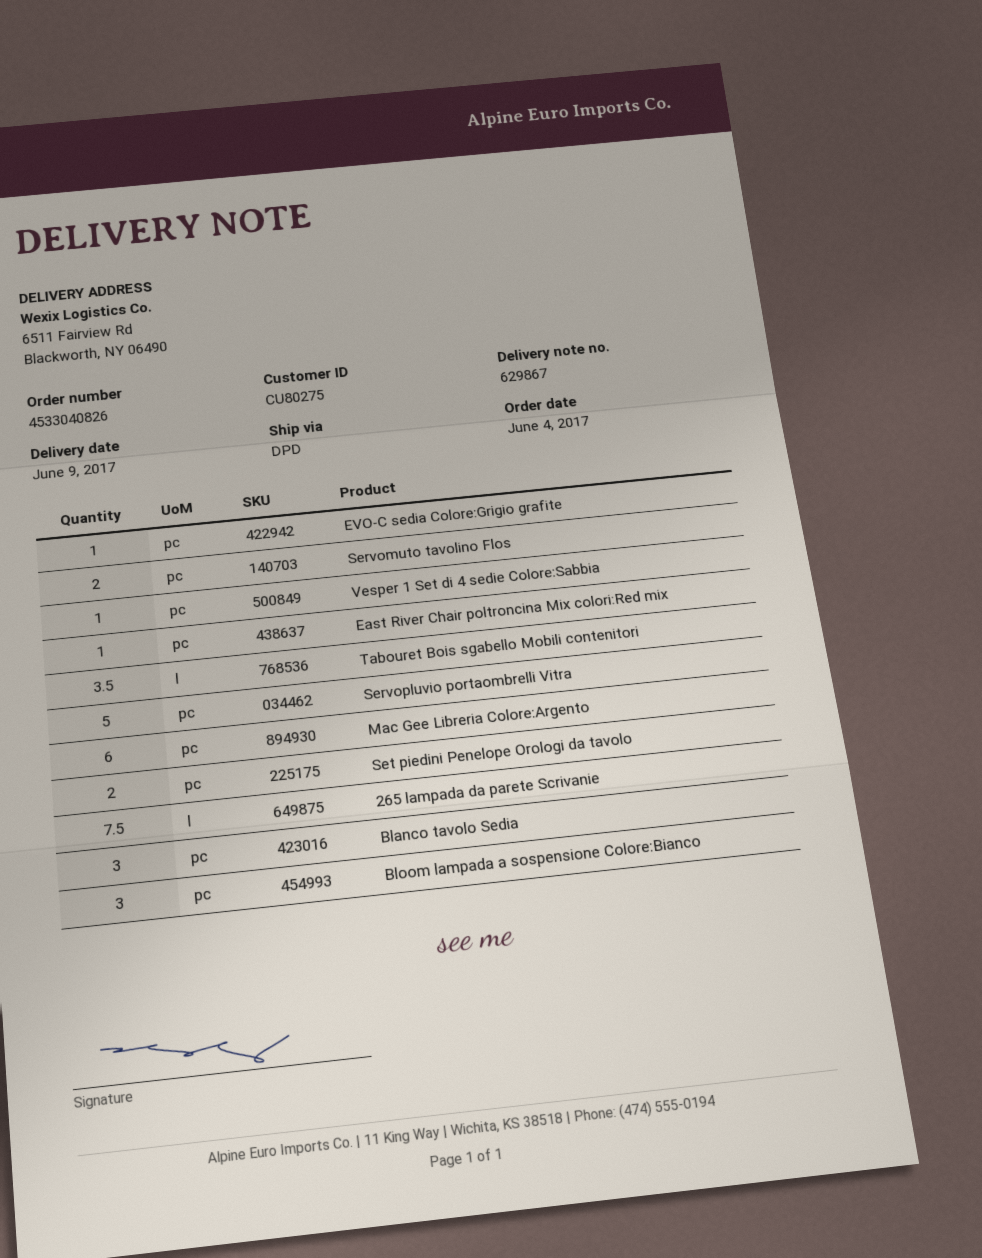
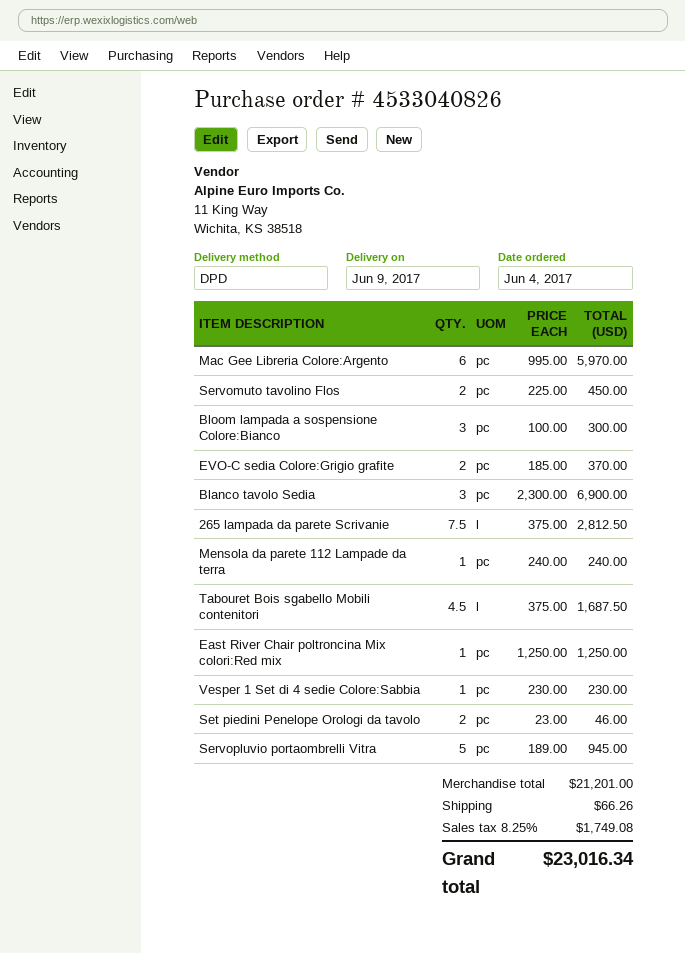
EVO-C sedia Colore:Grigio grafite: 1 -> 2
Tabouret Bois sgabello Mobili contenitori: 3.5 -> 4.5
Mensola da parete 112 Lampade da terra: none -> 1

